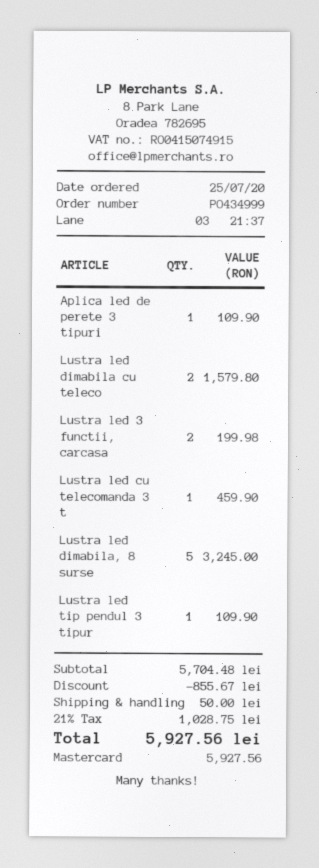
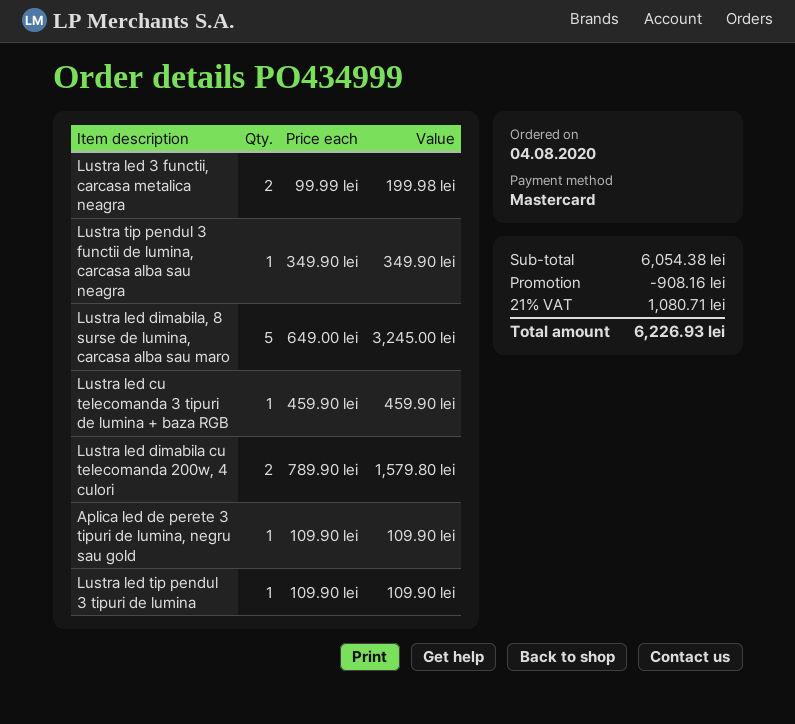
order date: 2020-07-25 -> 2020-08-04
Lustra tip pendul 3 functii de lumina, carcasa alba sau neagra: none -> 1 for 349.90
subtotal: 5704.48 -> 6054.38
discount: 855.67 -> 908.16
shipping: 50.00 -> none
tax: 21% = 1028.75 -> 21% = 1080.71
total: 5927.56 -> 6226.93

